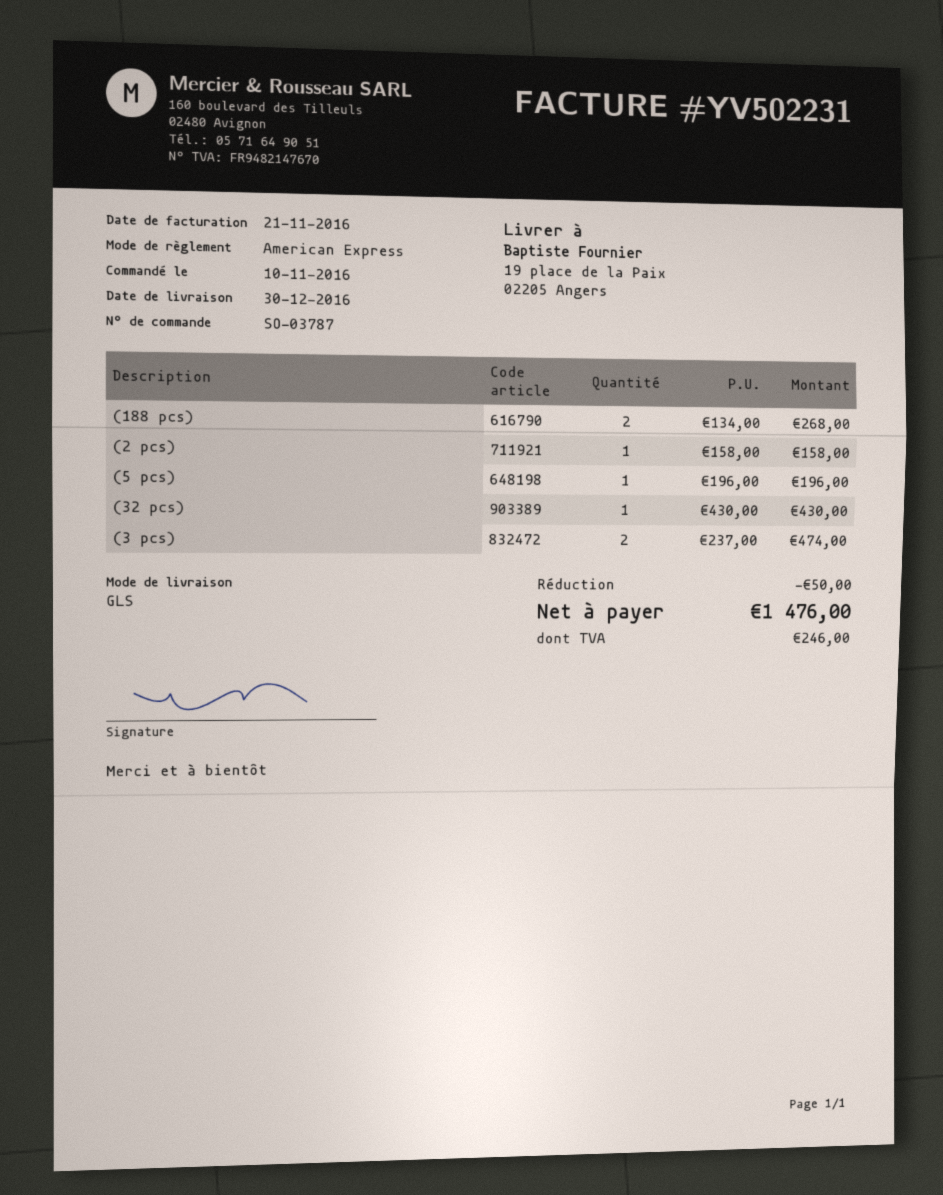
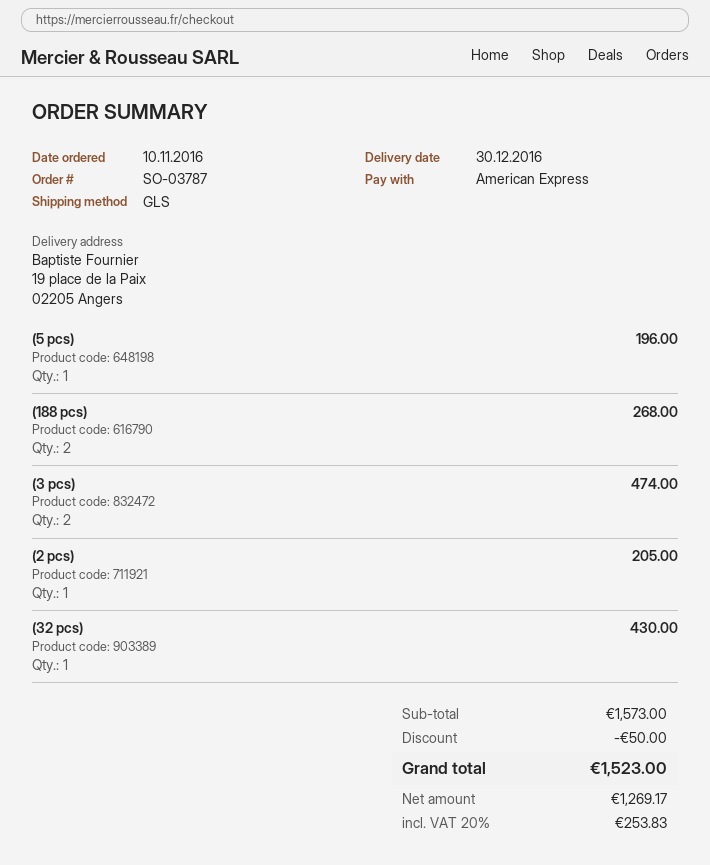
(2 pcs): 1 for 158.00 -> 1 for 205.00
tax: 246.00 -> 253.83
total: 1476.00 -> 1523.00

